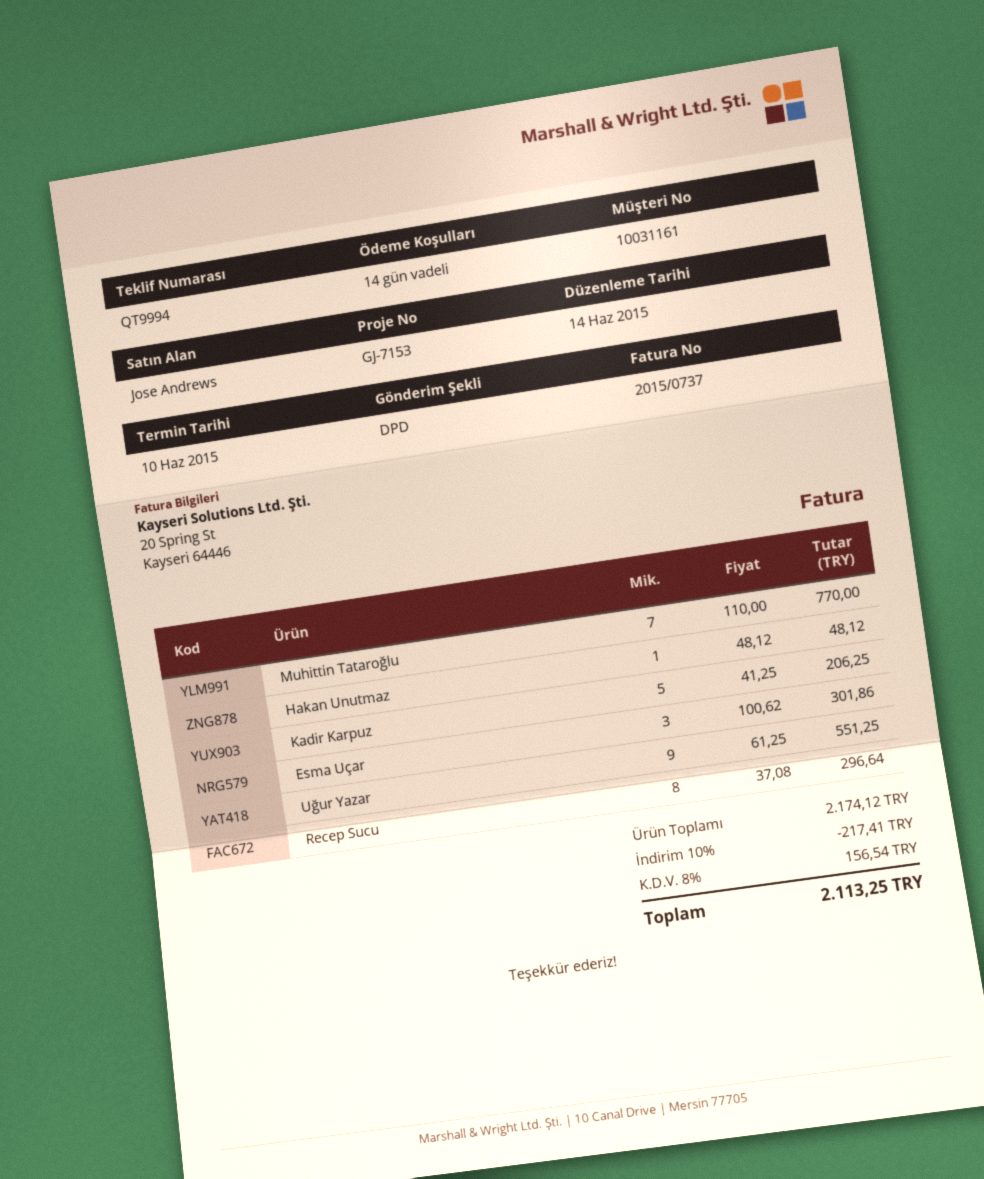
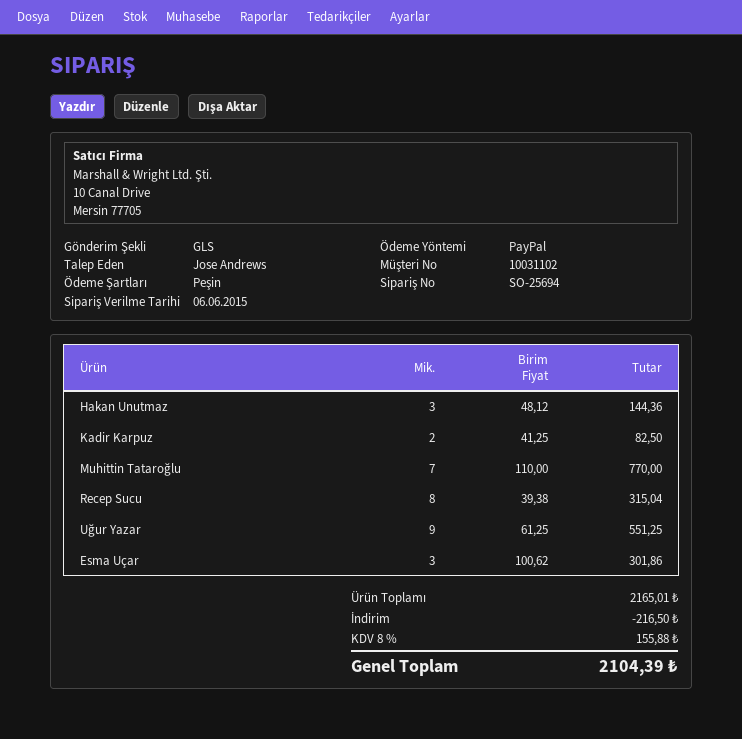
payment terms: 14 days -> on receipt
customer number: 10031161 -> 10031102
shipping method: DPD -> GLS
Hakan Unutmaz: 1 x 48.12 = 48.12 -> 3 x 48.12 = 144.36
Kadir Karpuz: 5 x 41.25 = 206.25 -> 2 x 41.25 = 82.50
Recep Sucu: 8 x 37.08 = 296.64 -> 8 x 39.38 = 315.04
subtotal: 2174.12 -> 2165.01
discount: 217.41 -> 216.50
tax: 8% = 156.54 -> 8% = 155.88
total: 2113.25 -> 2104.39

